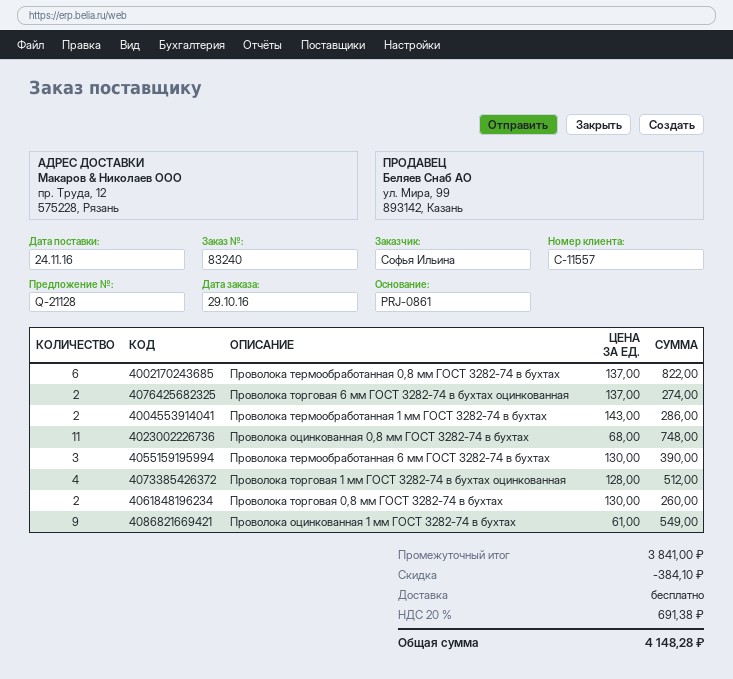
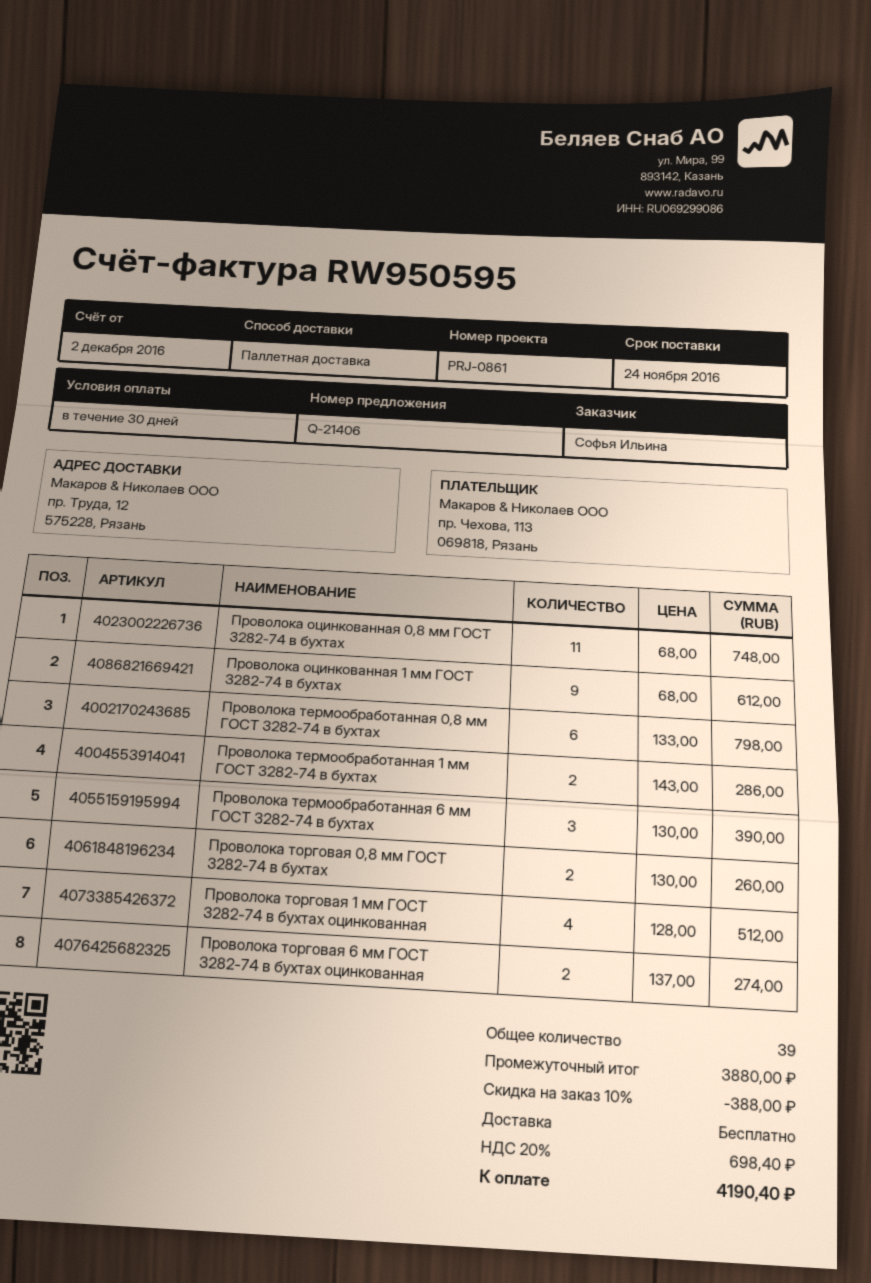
quote number: Q-21128 -> Q-21406
Проволока термообработанная 0,8 мм ГОСТ 3282-74 в бухтах: 6 x 137.00 = 822.00 -> 6 x 133.00 = 798.00
Проволока оцинкованная 1 мм ГОСТ 3282-74 в бухтах: 9 x 61.00 = 549.00 -> 9 x 68.00 = 612.00
subtotal: 3841.00 -> 3880.00
discount: 384.10 -> 388.00
tax: 20% = 691.38 -> 20% = 698.40
total: 4148.28 -> 4190.40

